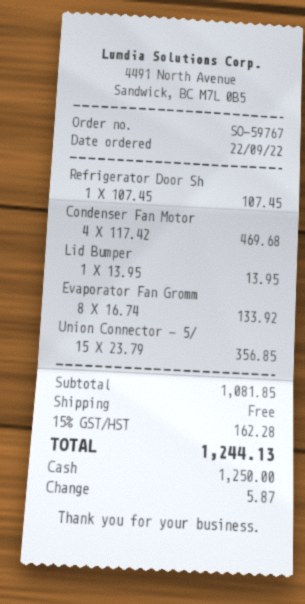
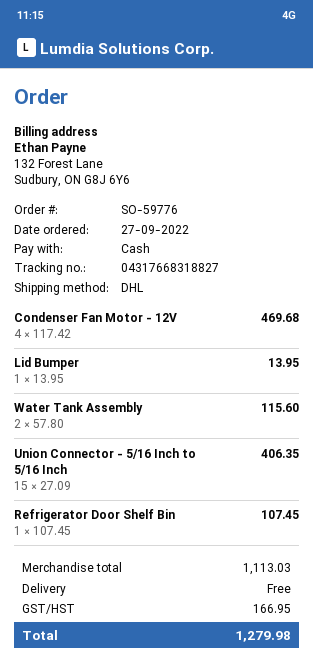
order number: SO-59767 -> SO-59776
order date: 2022-09-22 -> 2022-09-27
Evaporator Fan Gromm: 8 x 16.74 = 133.92 -> none
Union Connector - 5/: 15 x 23.79 = 356.85 -> 15 x 27.09 = 406.35
Water Tank Assembly: none -> 2 x 57.80 = 115.60
subtotal: 1081.85 -> 1113.03
tax: 162.28 -> 166.95
total: 1244.13 -> 1279.98

